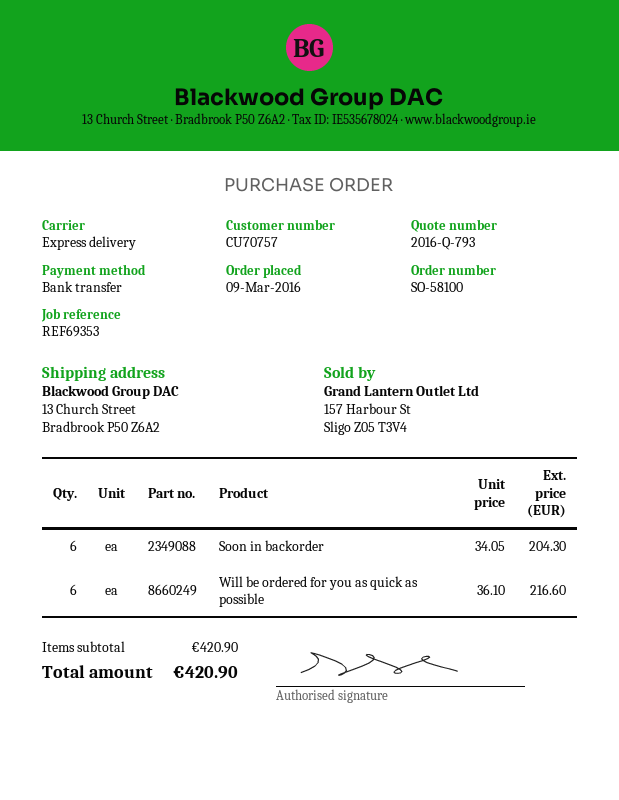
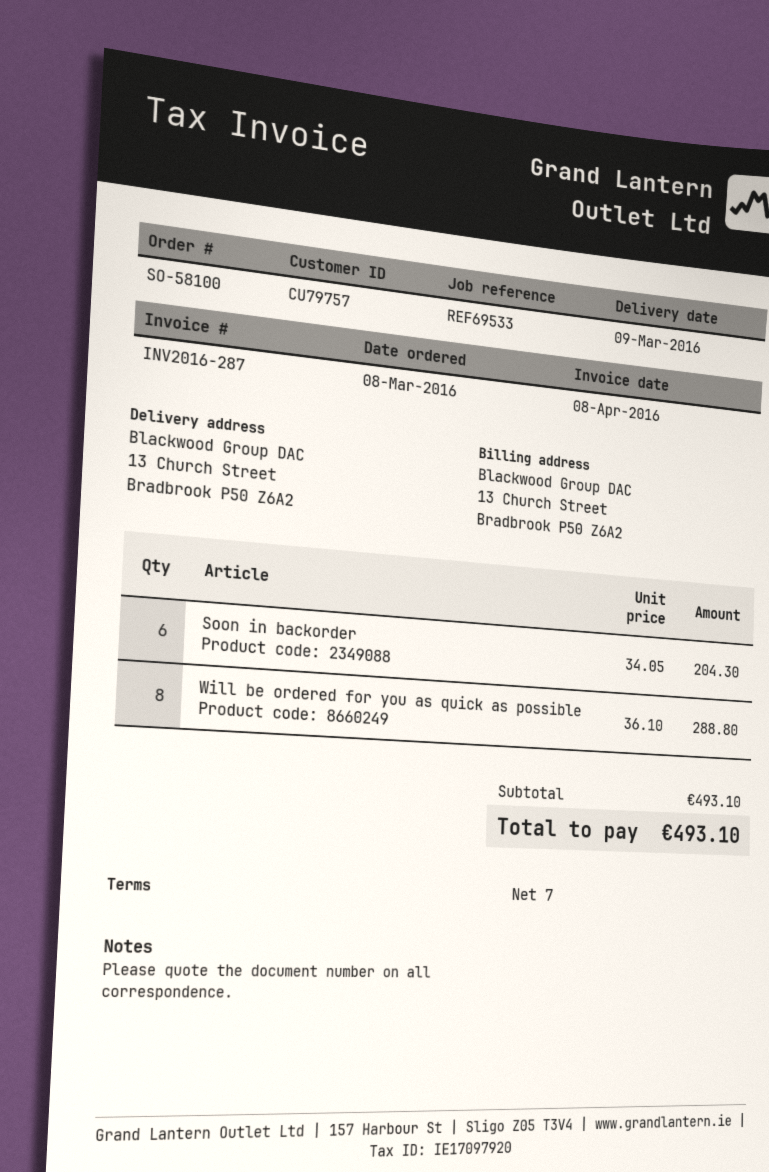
order date: 2016-03-09 -> 2016-03-08
customer number: CU70757 -> CU79757
reference: REF69353 -> REF69533
Will be ordered for you as quick as possible: 6 x 36.10 = 216.60 -> 8 x 36.10 = 288.80
subtotal: 420.90 -> 493.10
total: 420.90 -> 493.10

